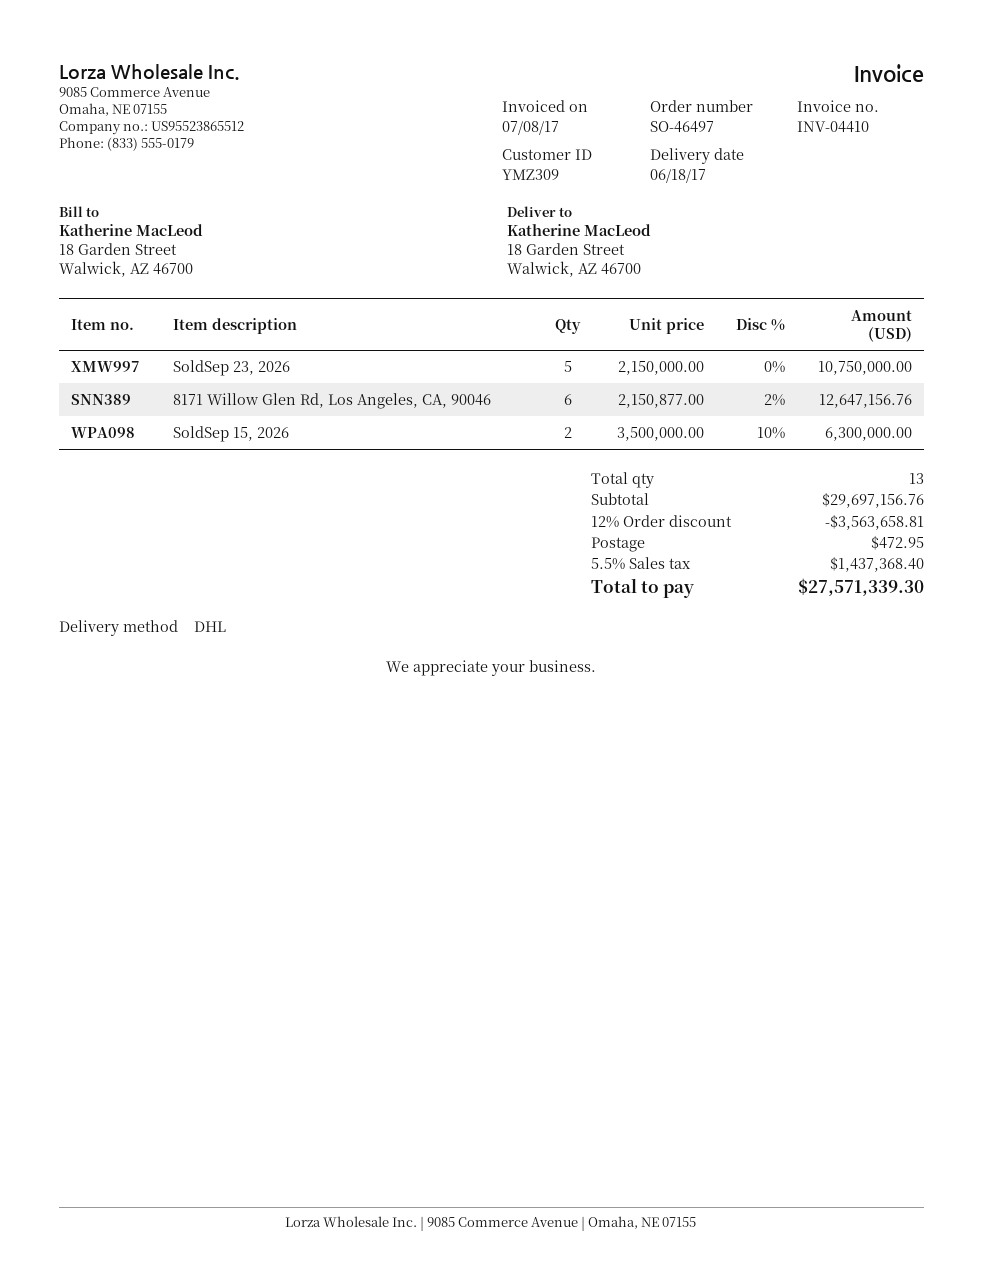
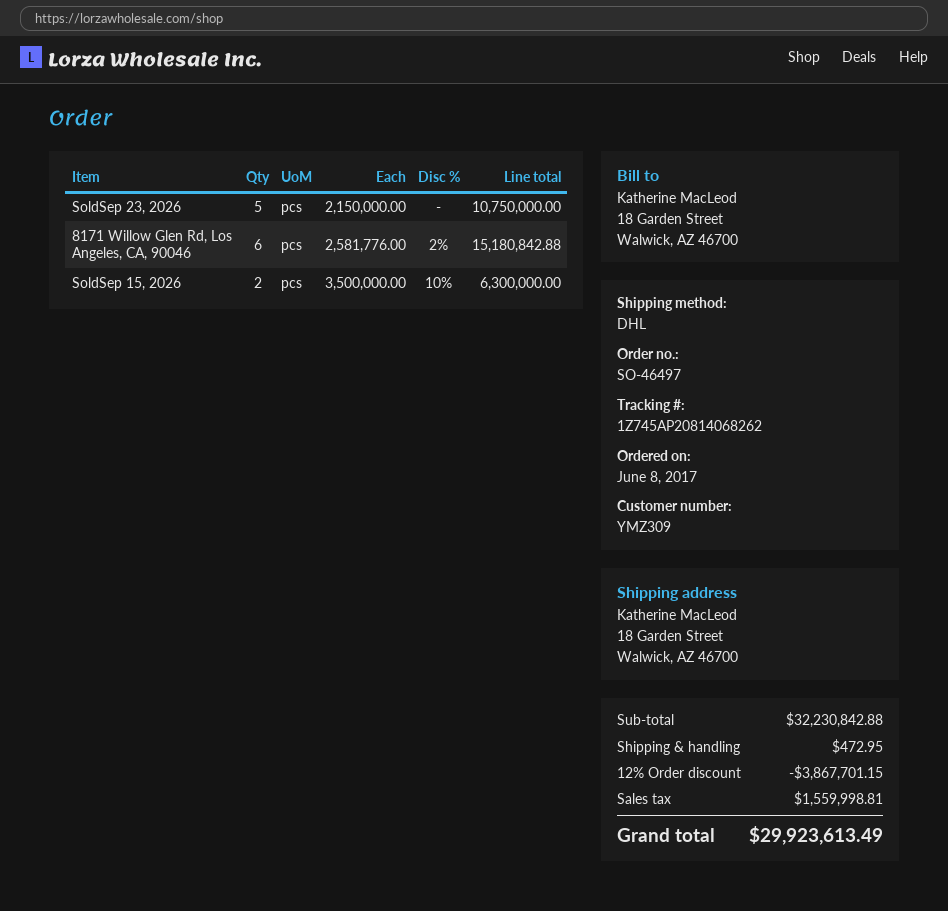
8171 Willow Glen Rd, Los Angeles, CA, 90046: 6 x 2150877.00 - 2% = 12647156.76 -> 6 x 2581776.00 - 2% = 15180842.88
subtotal: 29697156.76 -> 32230842.88
discount: 12% = 3563658.81 -> 12% = 3867701.15
tax: 1437368.40 -> 1559998.81
total: 27571339.30 -> 29923613.49

